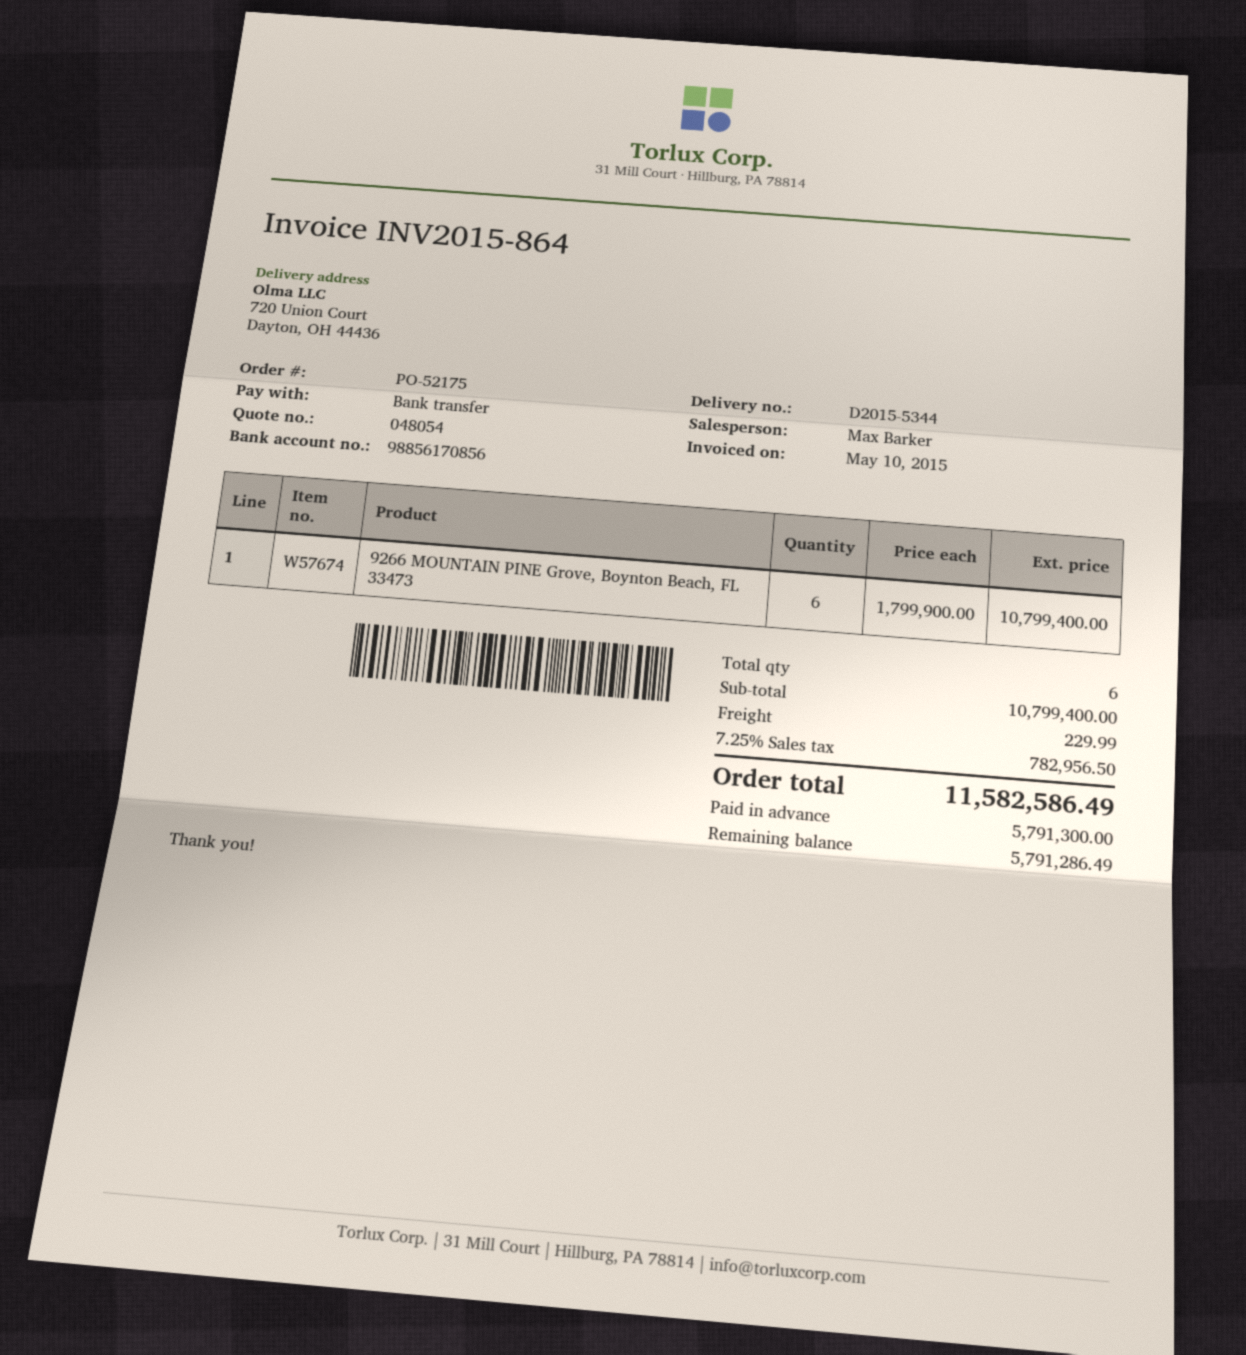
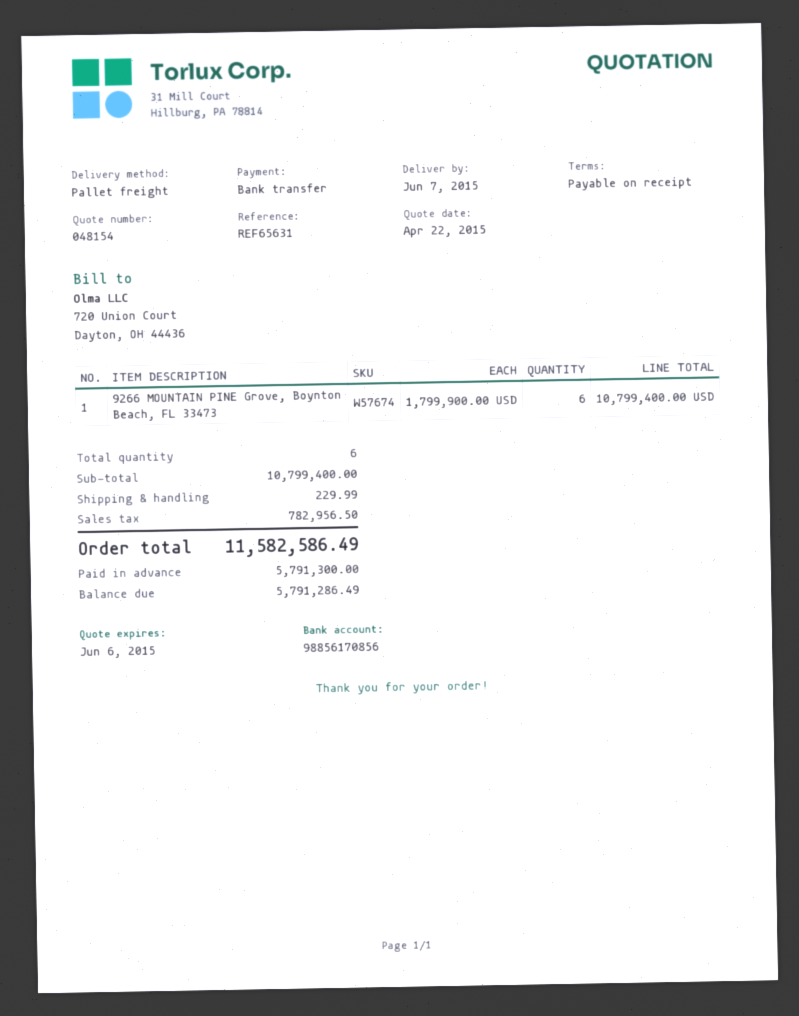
quote number: 048054 -> 048154

